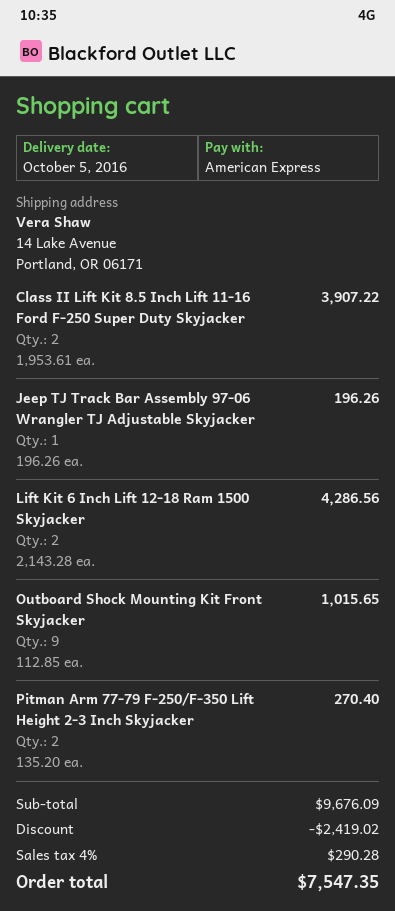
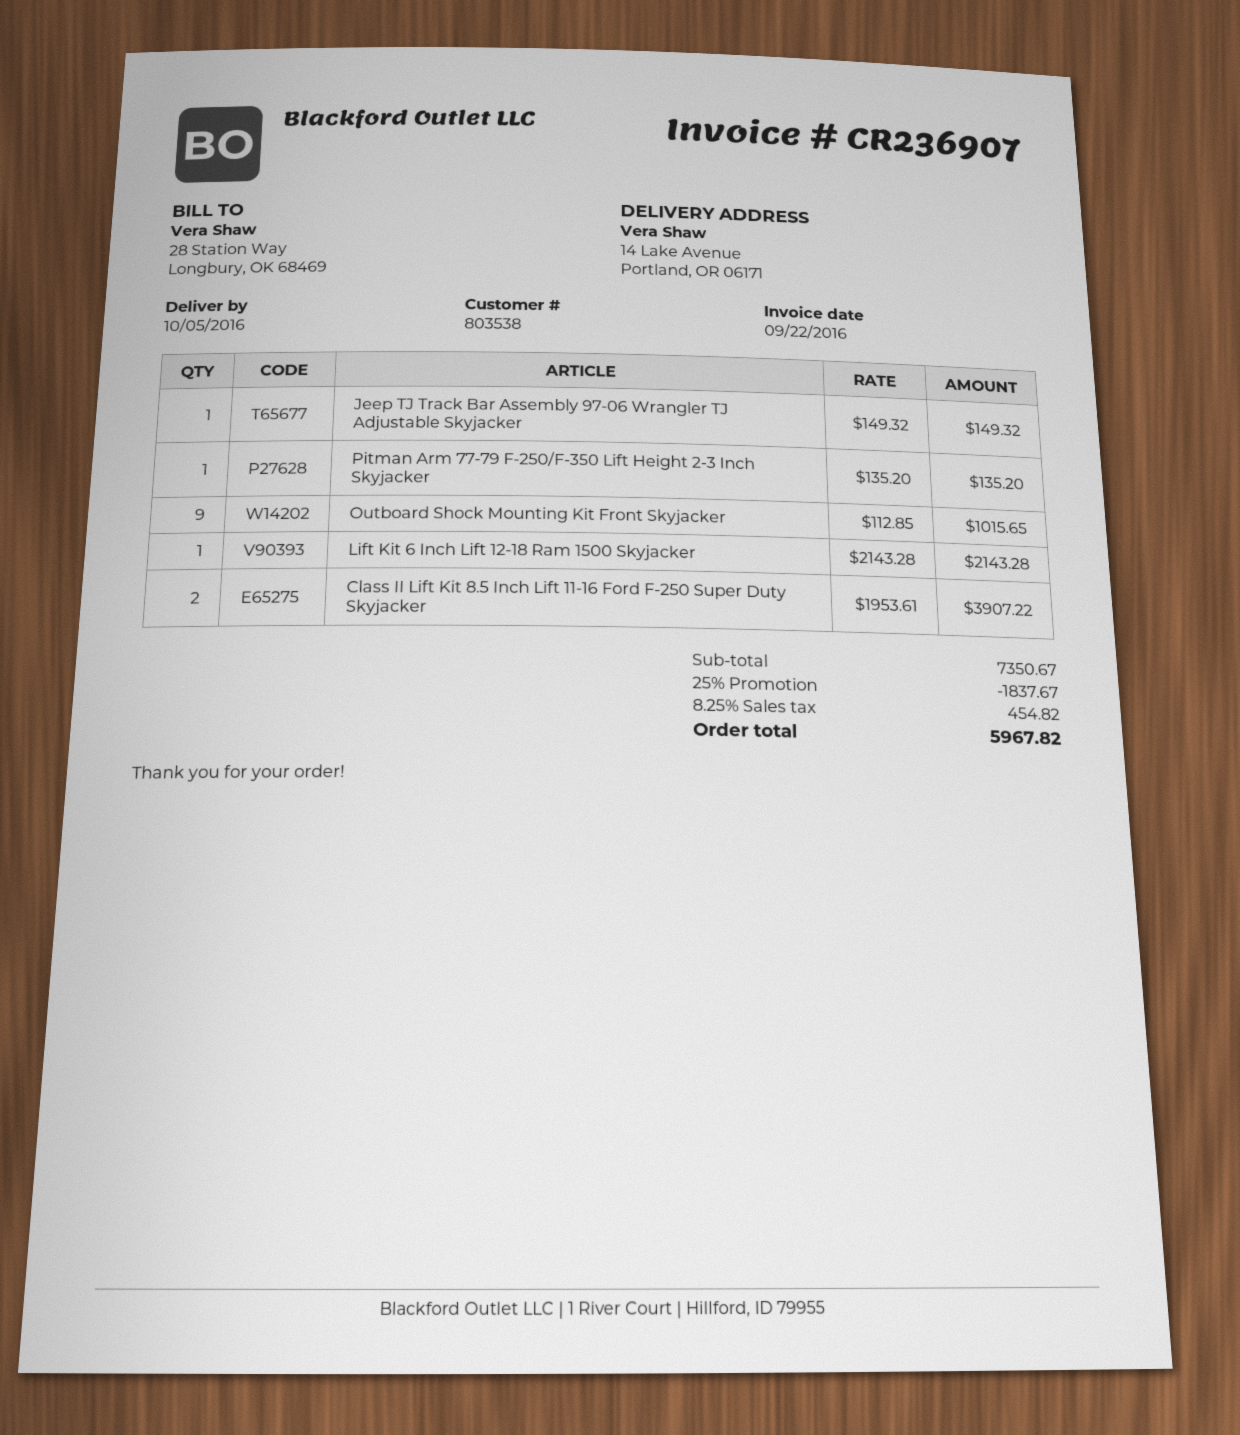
Jeep TJ Track Bar Assembly 97-06 Wrangler TJ Adjustable Skyjacker: 1 x 196.26 = 196.26 -> 1 x 149.32 = 149.32
Lift Kit 6 Inch Lift 12-18 Ram 1500 Skyjacker: 2 x 2143.28 = 4286.56 -> 1 x 2143.28 = 2143.28
Pitman Arm 77-79 F-250/F-350 Lift Height 2-3 Inch Skyjacker: 2 x 135.20 = 270.40 -> 1 x 135.20 = 135.20
subtotal: 9676.09 -> 7350.67
discount: 2419.02 -> 1837.67
tax: 4% = 290.28 -> 8.25% = 454.82
total: 7547.35 -> 5967.82

